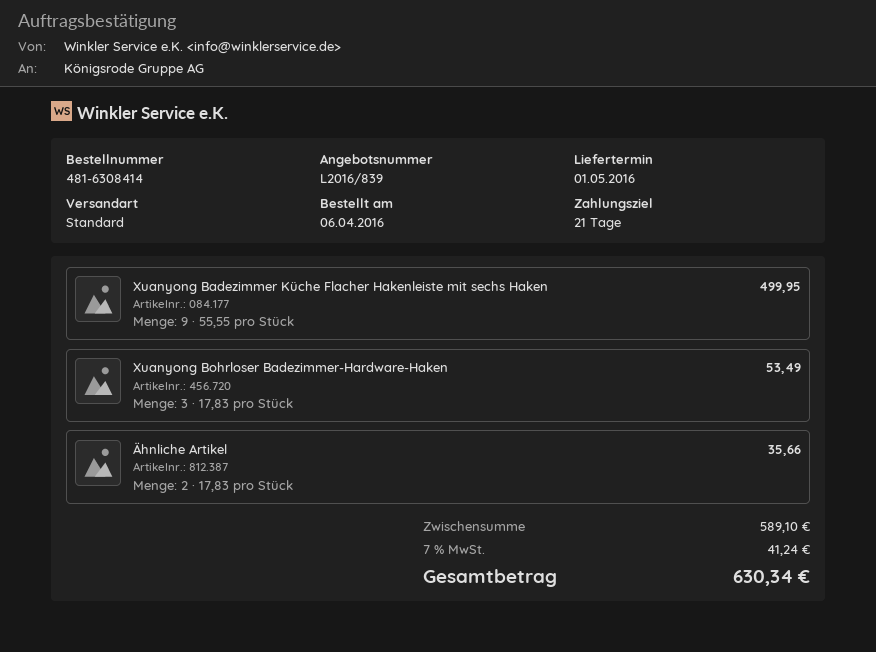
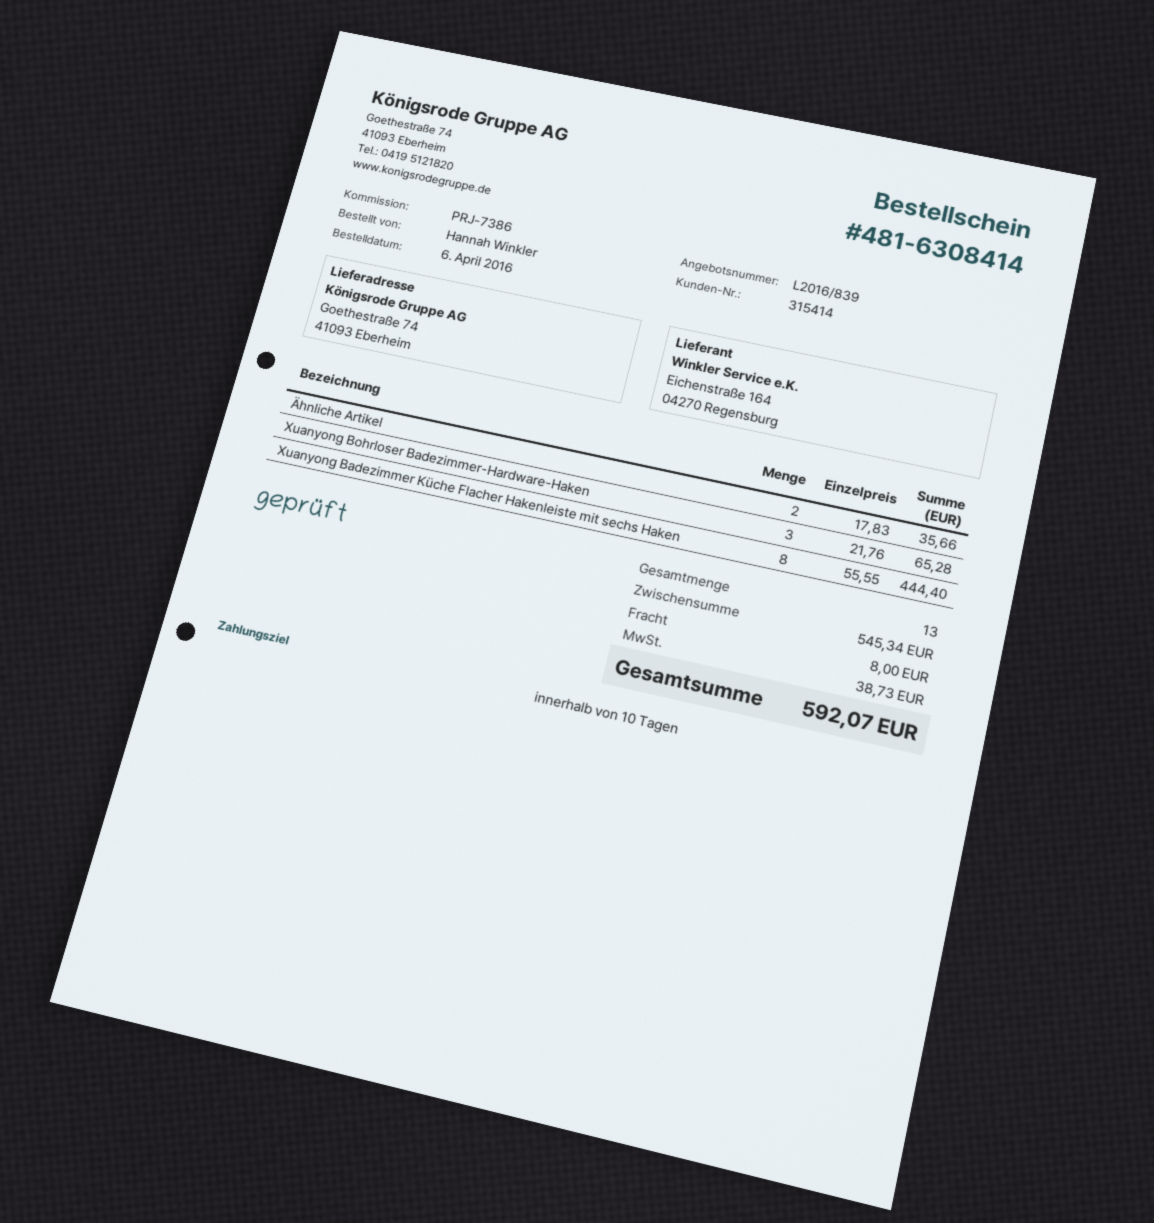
payment terms: 21 days -> 10 days
Xuanyong Badezimmer Küche Flacher Hakenleiste mit sechs Haken: 9 x 55.55 = 499.95 -> 8 x 55.55 = 444.40
Xuanyong Bohrloser Badezimmer-Hardware-Haken: 3 x 17.83 = 53.49 -> 3 x 21.76 = 65.28
subtotal: 589.10 -> 545.34
shipping: none -> 8.00
tax: 41.24 -> 38.73
total: 630.34 -> 592.07

